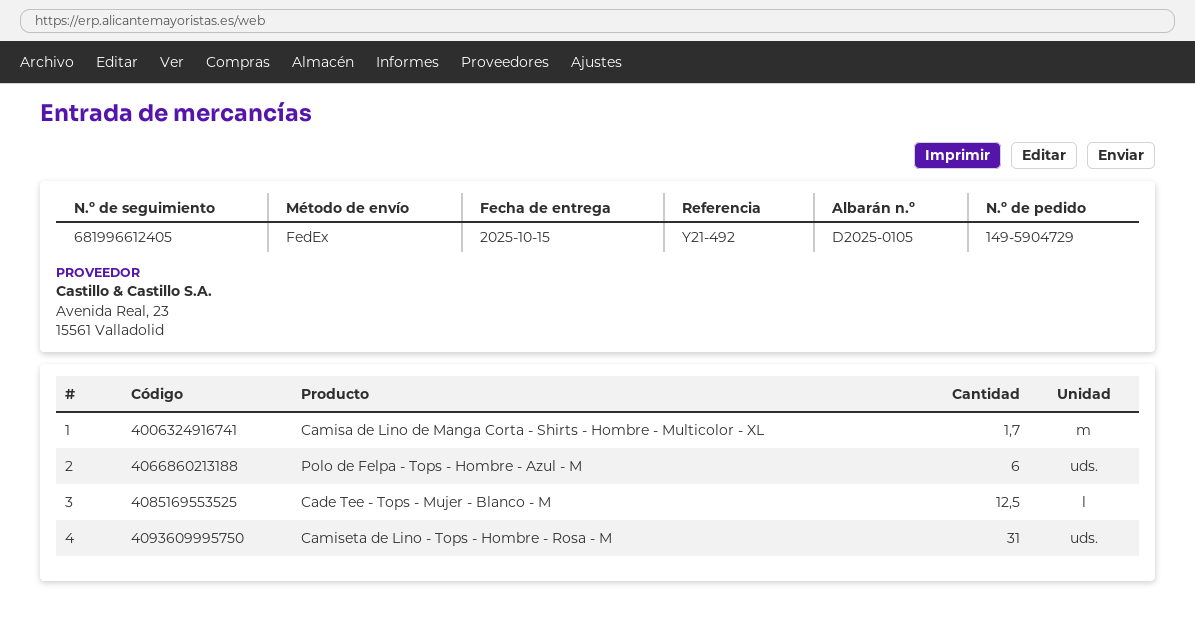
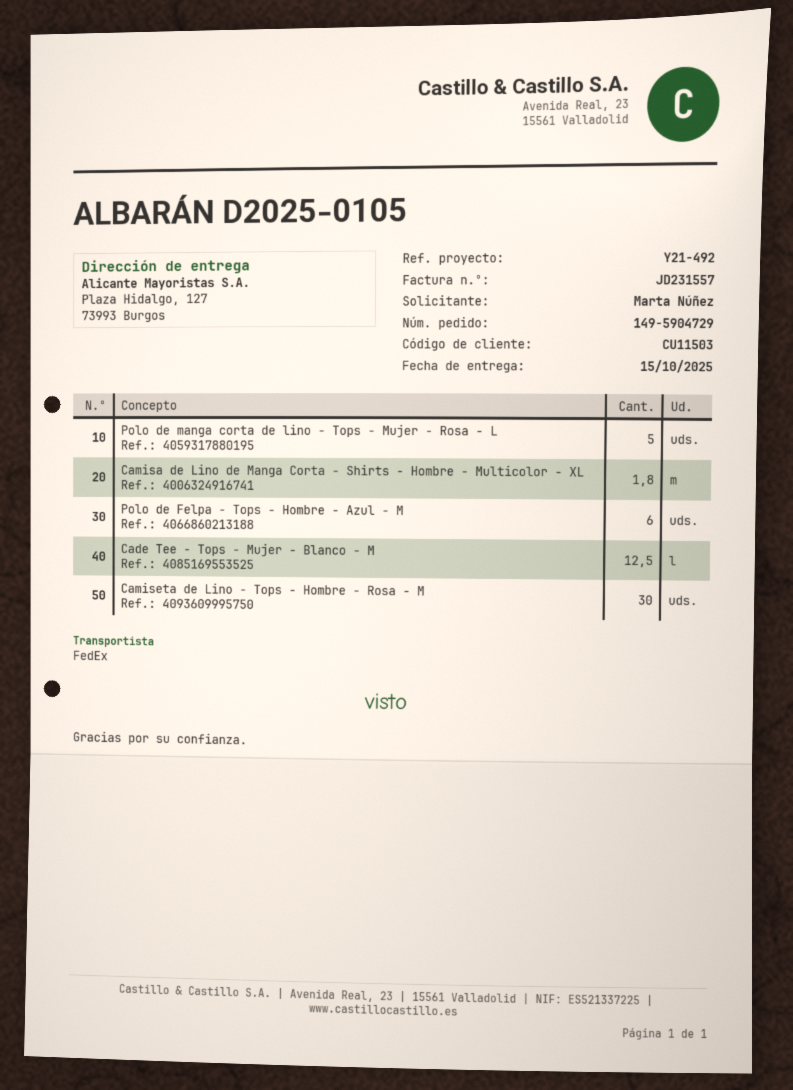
Camisa de Lino de Manga Corta - Shirts - Hombre - Multicolor - XL: 1.7 -> 1.8
Camiseta de Lino - Tops - Hombre - Rosa - M: 31 -> 30
Polo de manga corta de lino - Tops - Mujer - Rosa - L: none -> 5

